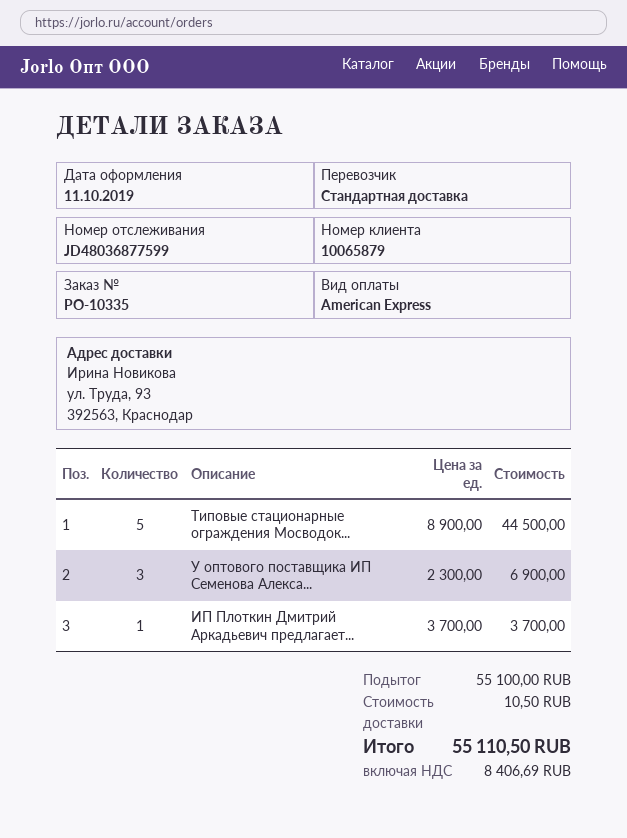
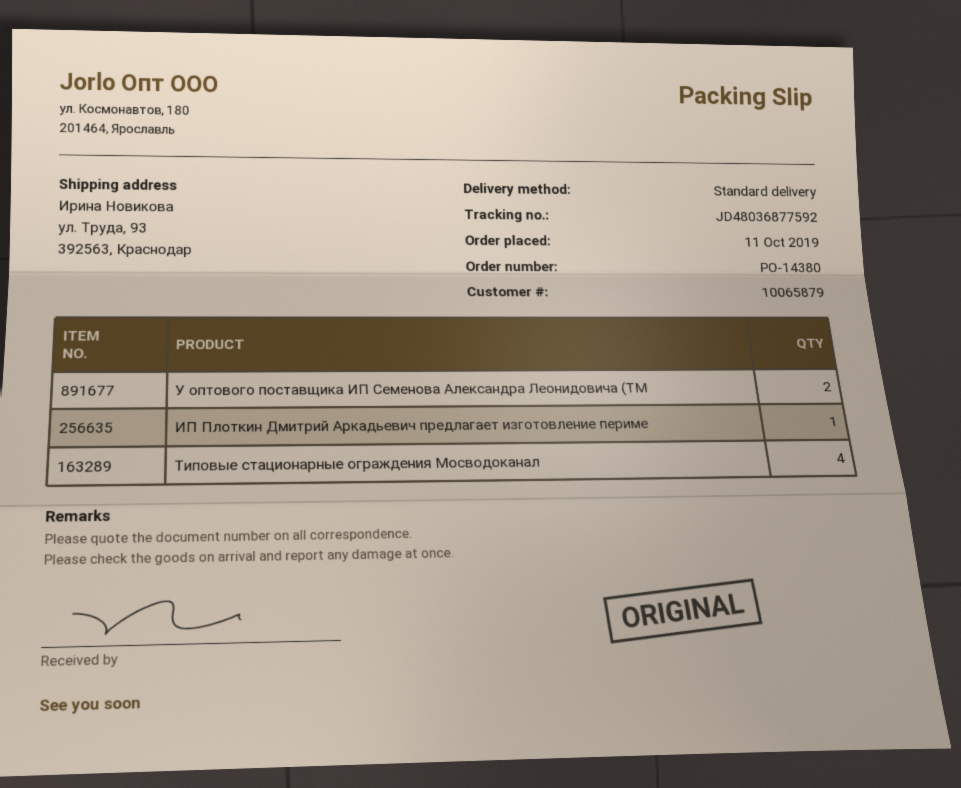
order number: PO-10335 -> PO-14380
tracking number: JD48036877599 -> JD48036877592
Типовые стационарные ограждения Мосводок...: 5 -> 4
У оптового поставщика ИП Семенова Алекса...: 3 -> 2

